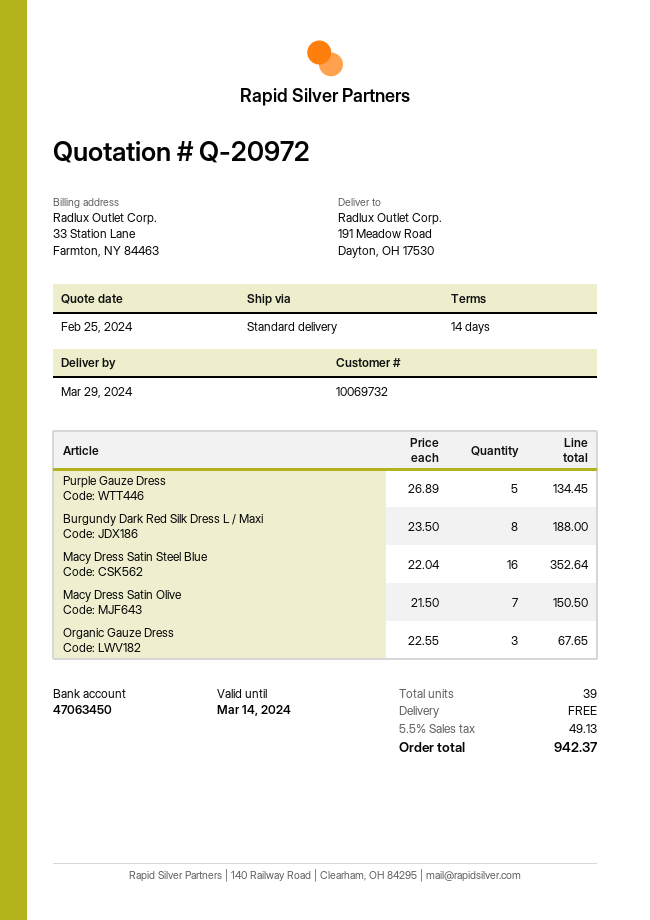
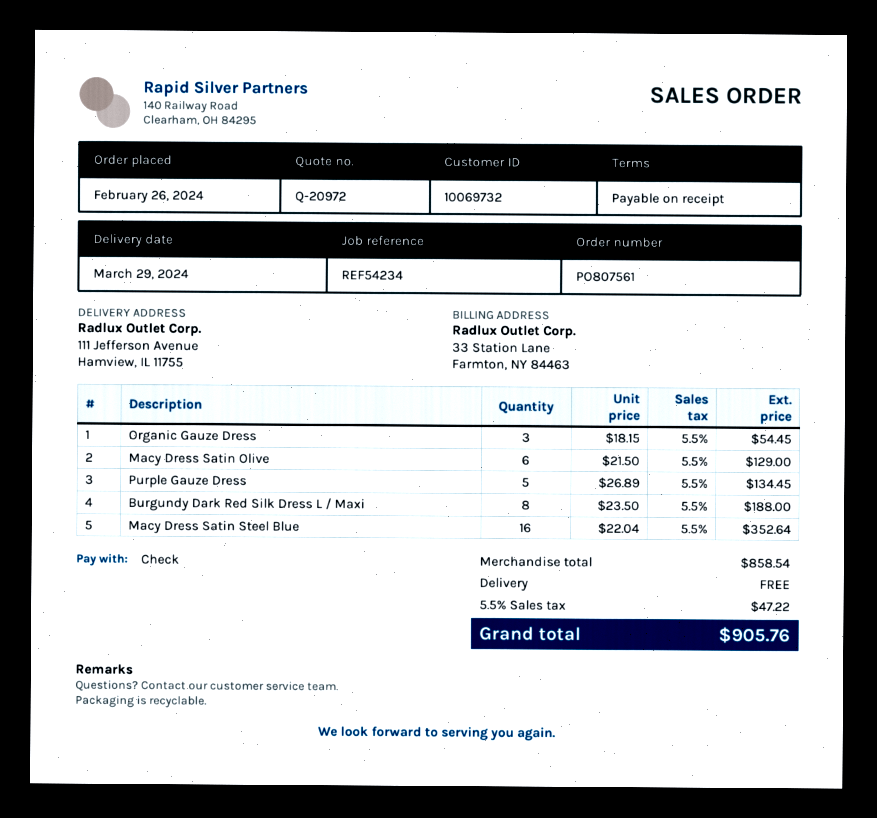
payment terms: 14 days -> on receipt
ship to: 191 Meadow Road, Dayton, OH 17530 -> 111 Jefferson Avenue, Hamview, IL 11755
Macy Dress Satin Olive: 7 x 21.50 = 150.50 -> 6 x 21.50 = 129.00
Organic Gauze Dress: 3 x 22.55 = 67.65 -> 3 x 18.15 = 54.45
tax: 5.5% = 49.13 -> 5.5% = 47.22
total: 942.37 -> 905.76

